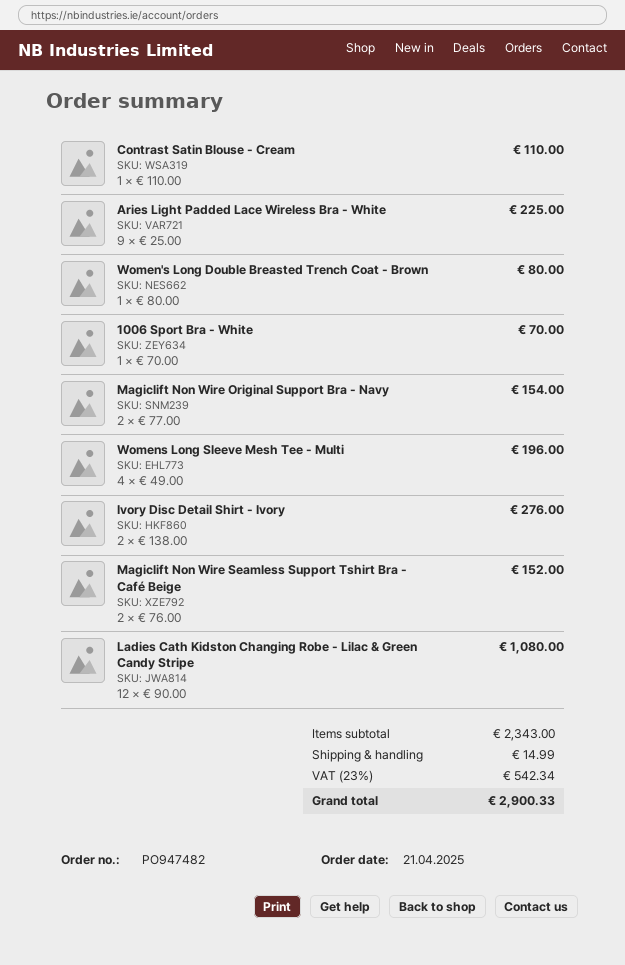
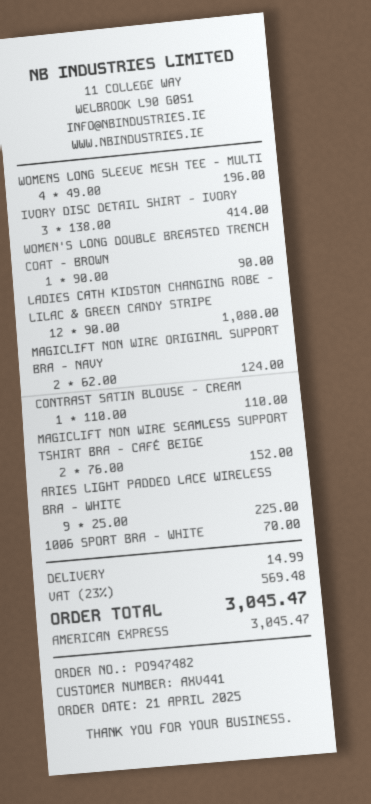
Women's Long Double Breasted Trench Coat - Brown: 1 x 80.00 = 80.00 -> 1 x 90.00 = 90.00
Magiclift Non Wire Original Support Bra - Navy: 2 x 77.00 = 154.00 -> 2 x 62.00 = 124.00
Ivory Disc Detail Shirt - Ivory: 2 x 138.00 = 276.00 -> 3 x 138.00 = 414.00
tax: 23% = 542.34 -> 23% = 569.48
total: 2900.33 -> 3045.47

